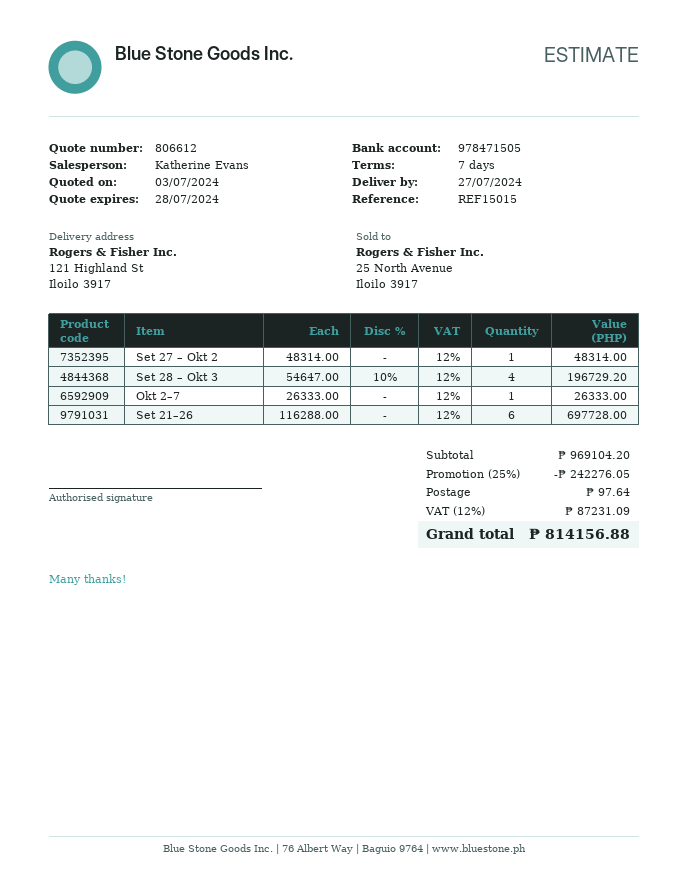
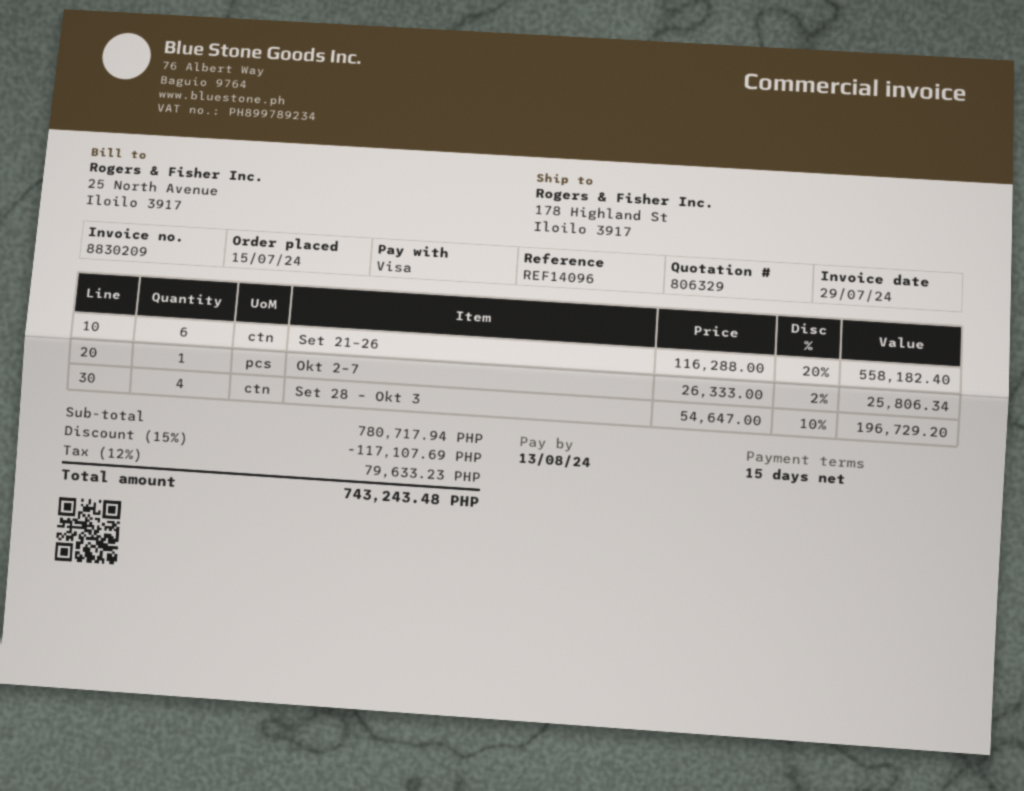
quote number: 806612 -> 806329
payment terms: 7 days -> 15 days
reference: REF15015 -> REF14096
ship to: 121 Highland St, Iloilo 3917 -> 178 Highland St, Iloilo 3917
Set 27 – Okt 2: 1 x 48314.00 = 48314.00 -> none
Okt 2–7: 1 x 26333.00 = 26333.00 -> 1 x 26333.00 - 2% = 25806.34
Set 21–26: 6 x 116288.00 = 697728.00 -> 6 x 116288.00 - 20% = 558182.40
subtotal: 969104.20 -> 780717.94
discount: 25% = 242276.05 -> 15% = 117107.69
shipping: 97.64 -> none
tax: 12% = 87231.09 -> 12% = 79633.23
total: 814156.88 -> 743243.48

